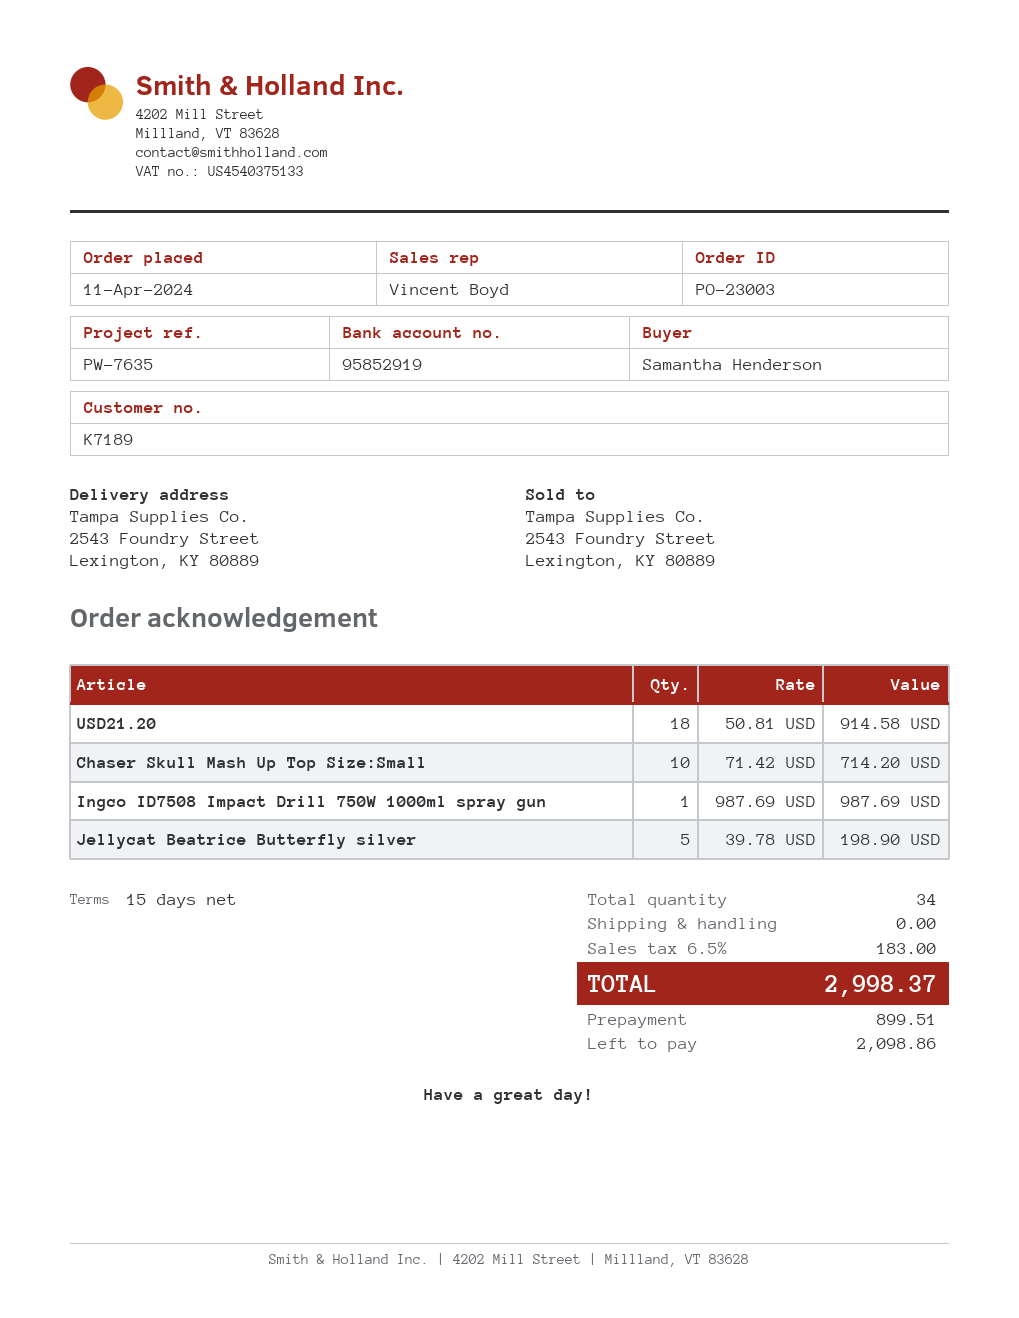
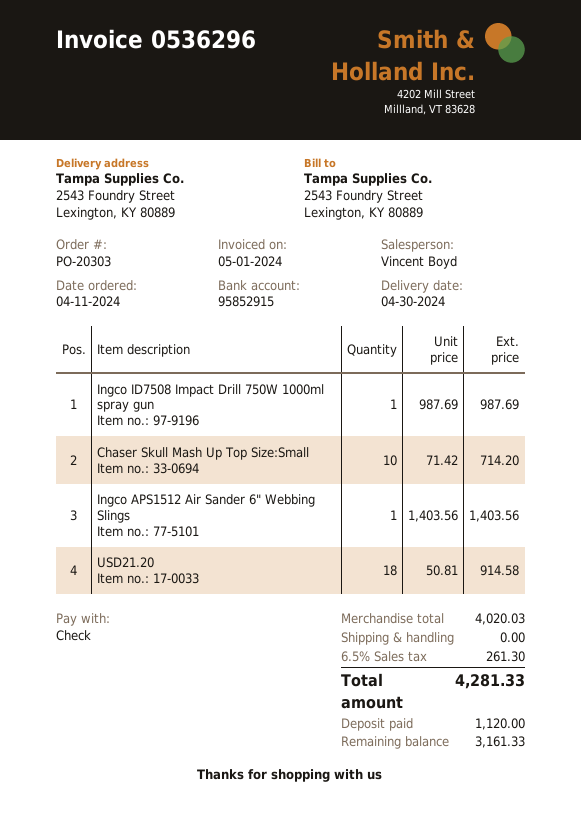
order number: PO-23003 -> PO-20303
bank account: 95852919 -> 95852915
Jellycat Beatrice Butterfly silver: 5 x 39.78 = 198.90 -> none
Ingco APS1512 Air Sander 6" Webbing Slings: none -> 1 x 1403.56 = 1403.56
tax: 6.5% = 183.00 -> 6.5% = 261.30
total: 2998.37 -> 4281.33
deposit: 899.51 -> 1120.00
balance: 2098.86 -> 3161.33

